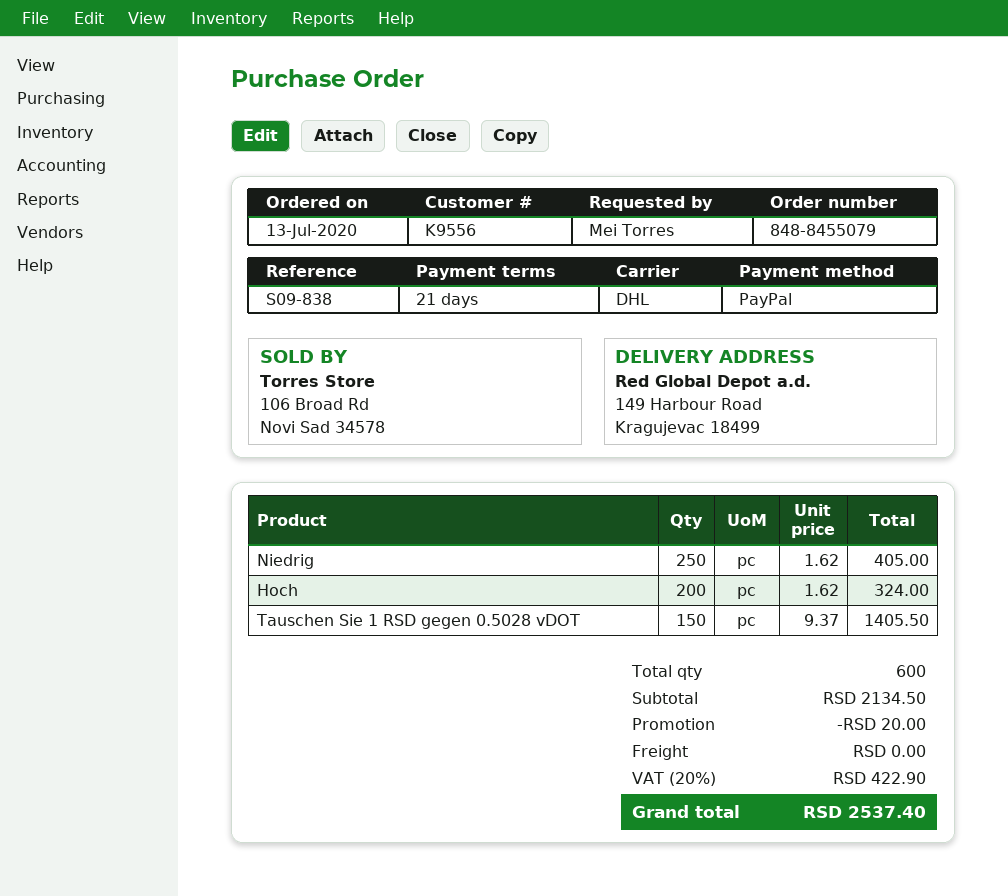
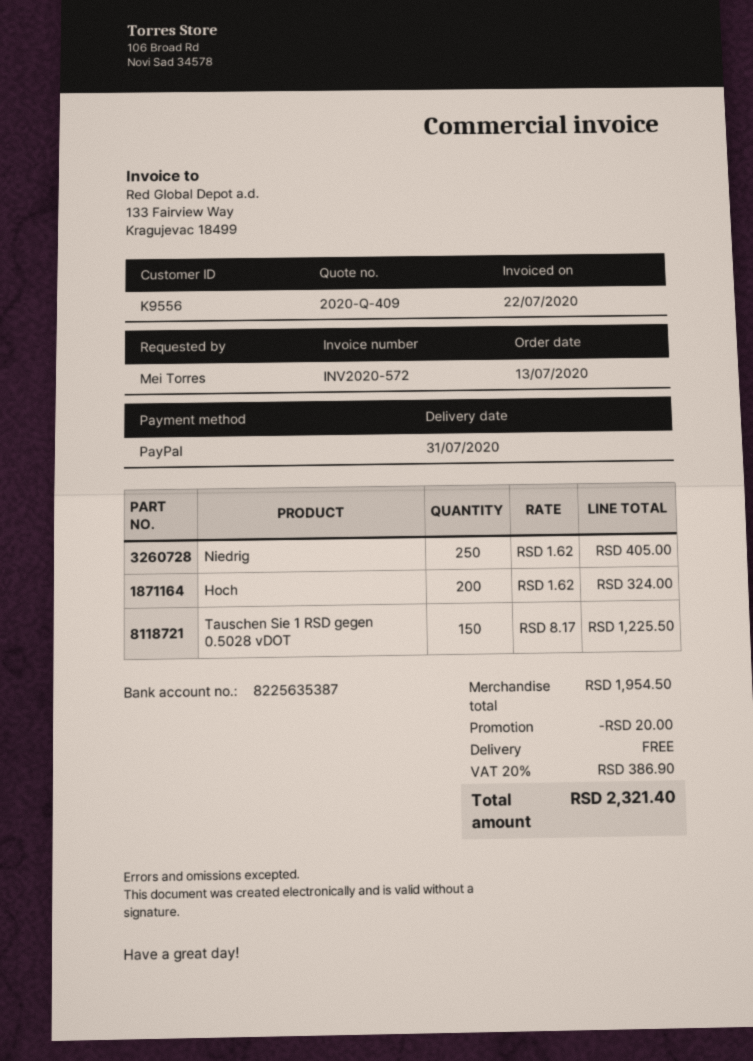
Tauschen Sie 1 RSD gegen 0.5028 vDOT: 150 x 9.37 = 1405.50 -> 150 x 8.17 = 1225.50
subtotal: 2134.50 -> 1954.50
tax: 20% = 422.90 -> 20% = 386.90
total: 2537.40 -> 2321.40

